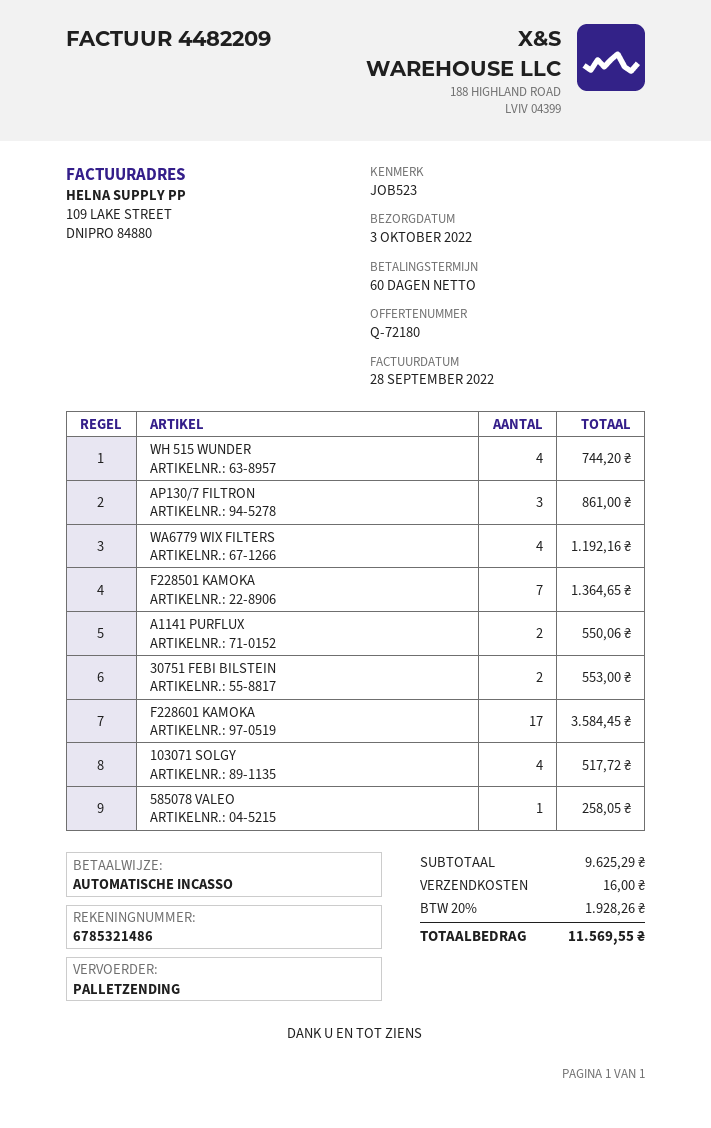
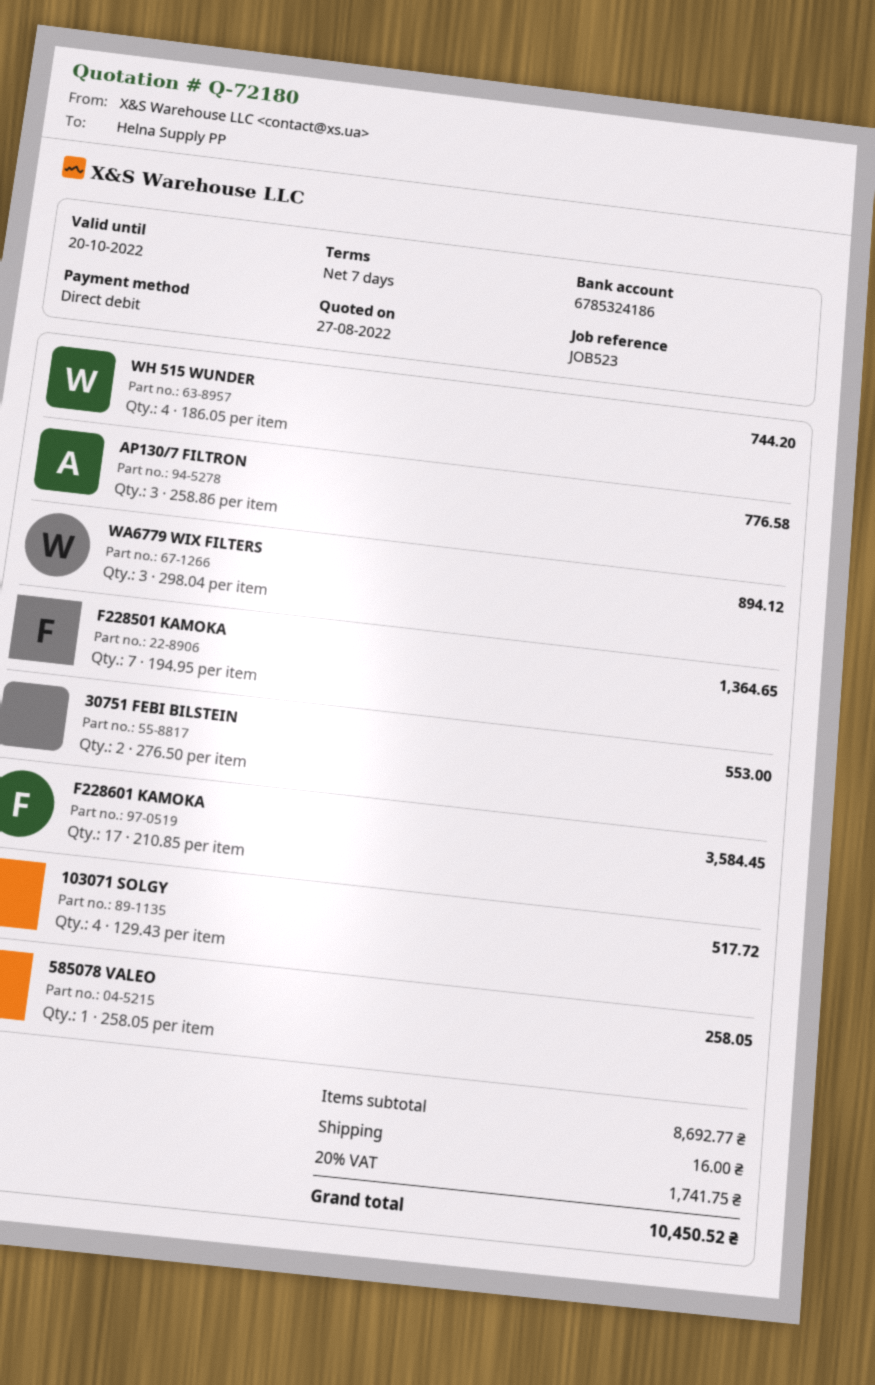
payment terms: 60 days -> 7 days
bank account: 6785321486 -> 6785324186
AP130/7 FILTRON: 3 for 861.00 -> 3 for 776.58
WA6779 WIX FILTERS: 4 for 1192.16 -> 3 for 894.12
A1141 PURFLUX: 2 for 550.06 -> none
subtotal: 9625.29 -> 8692.77
tax: 20% = 1928.26 -> 20% = 1741.75
total: 11569.55 -> 10450.52

